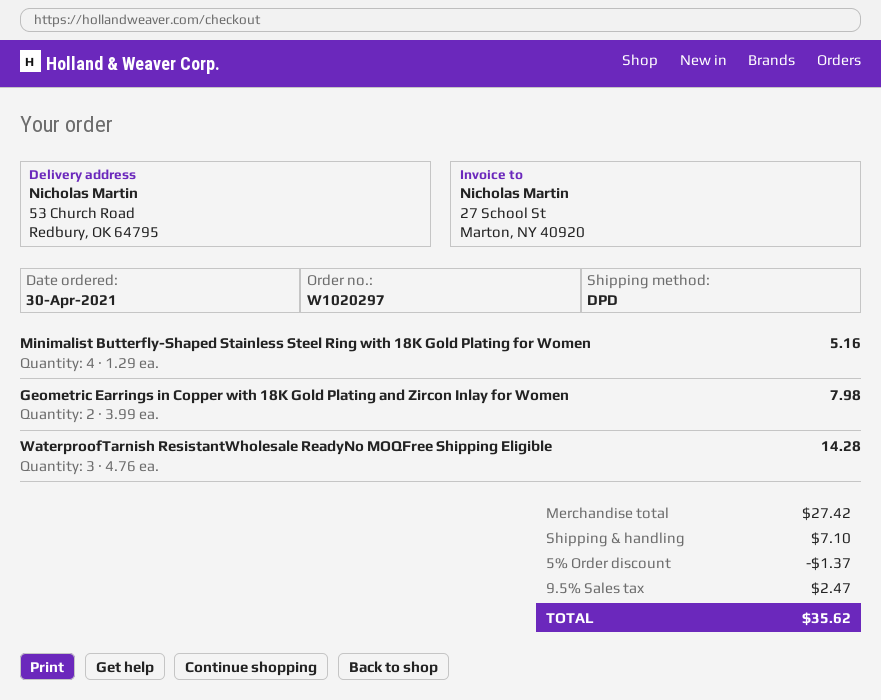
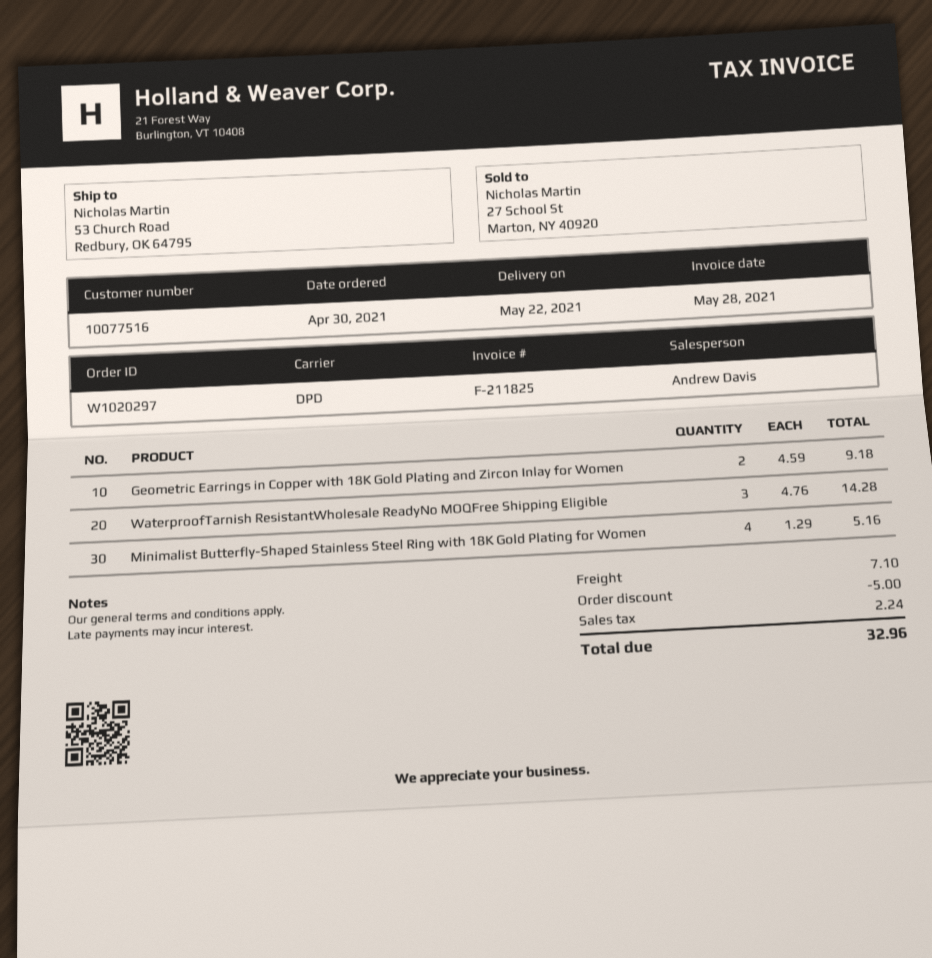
Geometric Earrings in Copper with 18K Gold Plating and Zircon Inlay for Women: 2 x 3.99 = 7.98 -> 2 x 4.59 = 9.18
discount: 1.37 -> 5.00
tax: 2.47 -> 2.24
total: 35.62 -> 32.96

